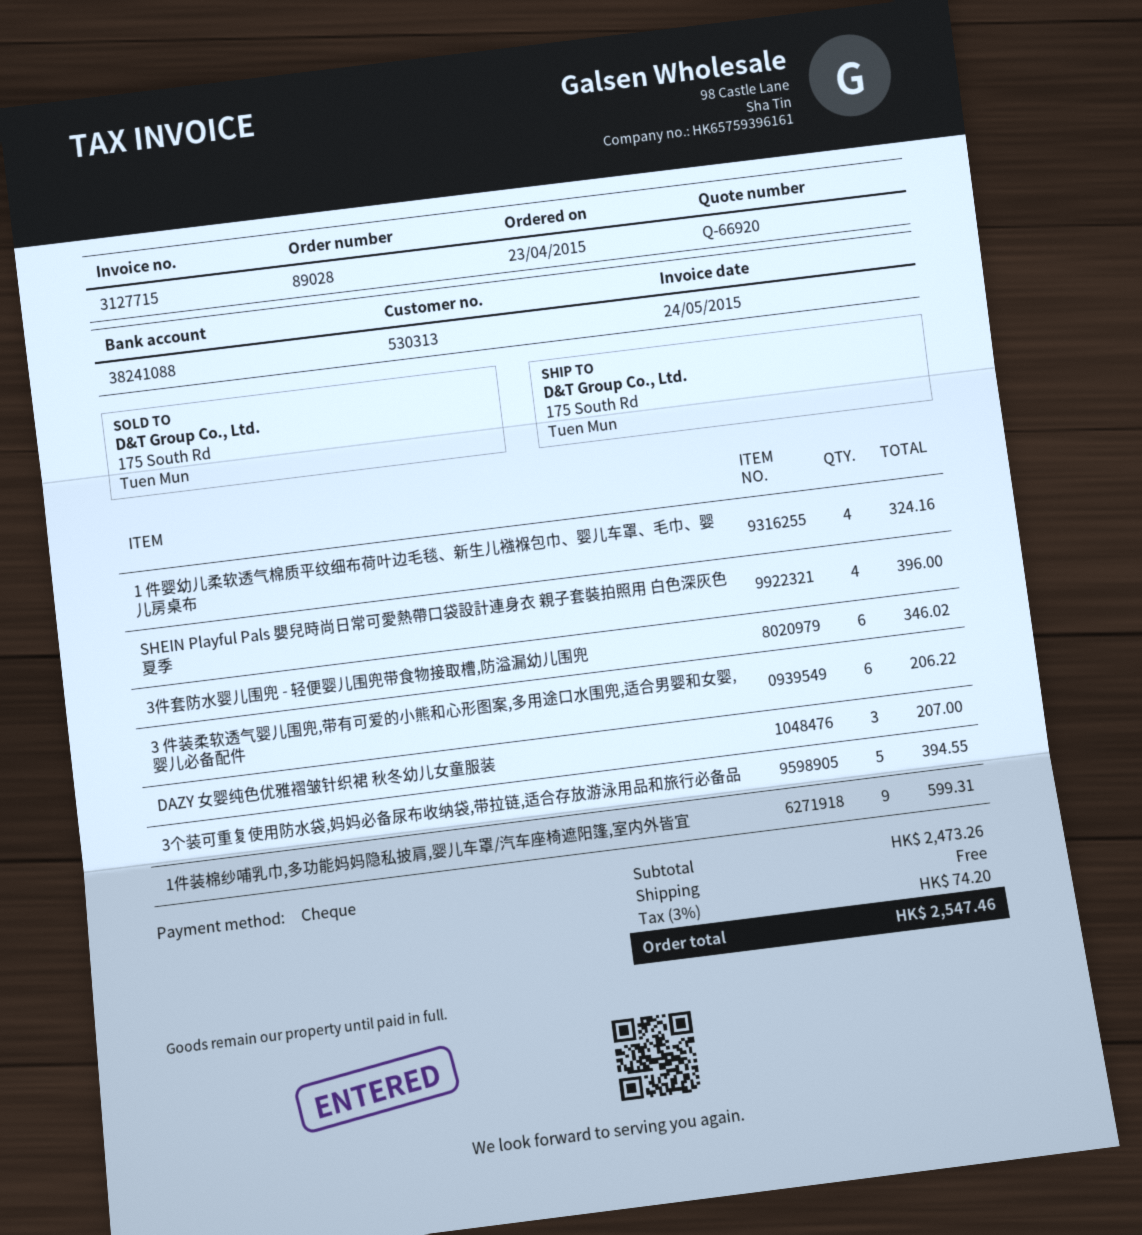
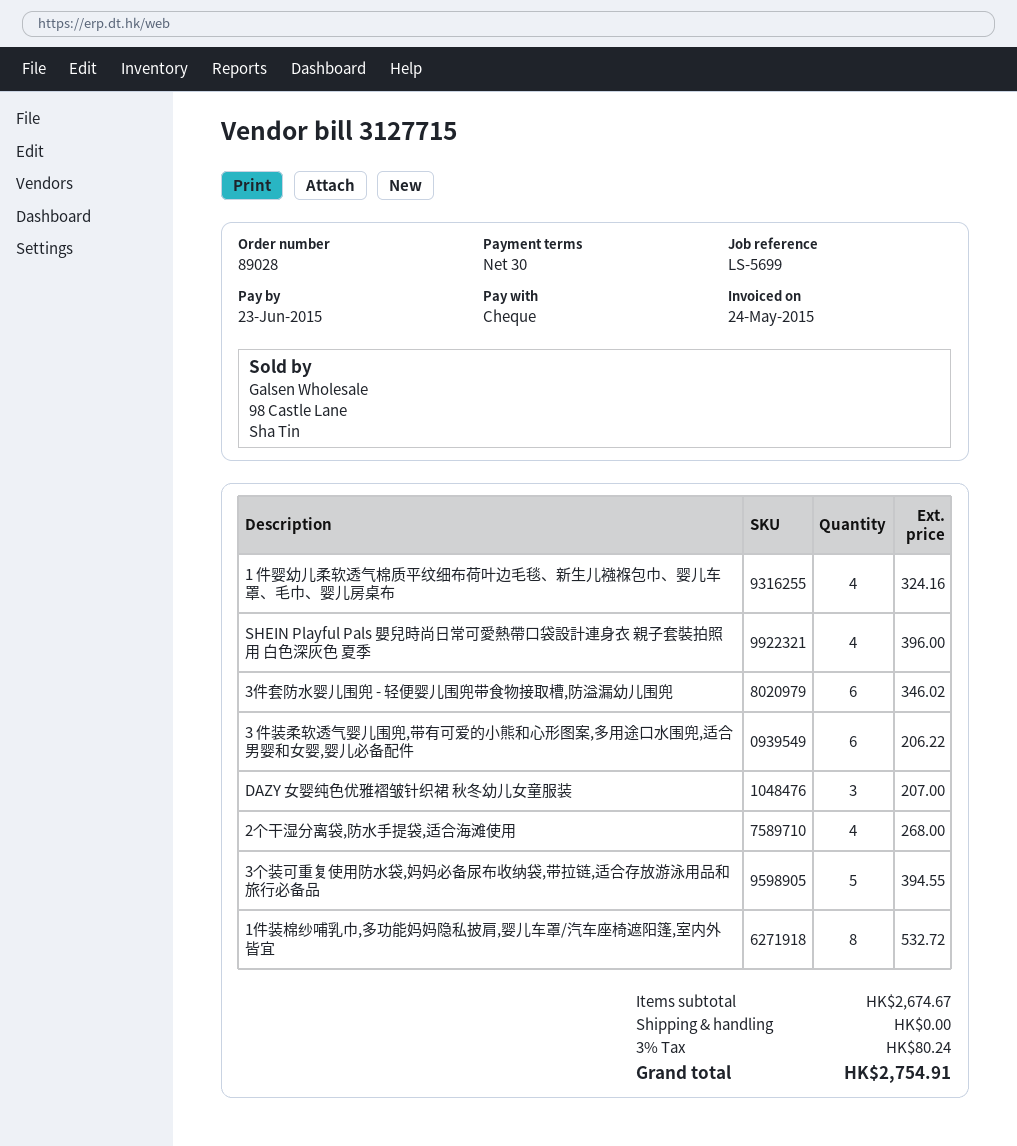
1件装棉纱哺乳巾,多功能妈妈隐私披肩,婴儿车罩/汽车座椅遮阳篷,室内外皆宜: 9 for 599.31 -> 8 for 532.72
2个干湿分离袋,防水手提袋,适合海滩使用: none -> 4 for 268.00
subtotal: 2473.26 -> 2674.67
tax: 3% = 74.20 -> 3% = 80.24
total: 2547.46 -> 2754.91

